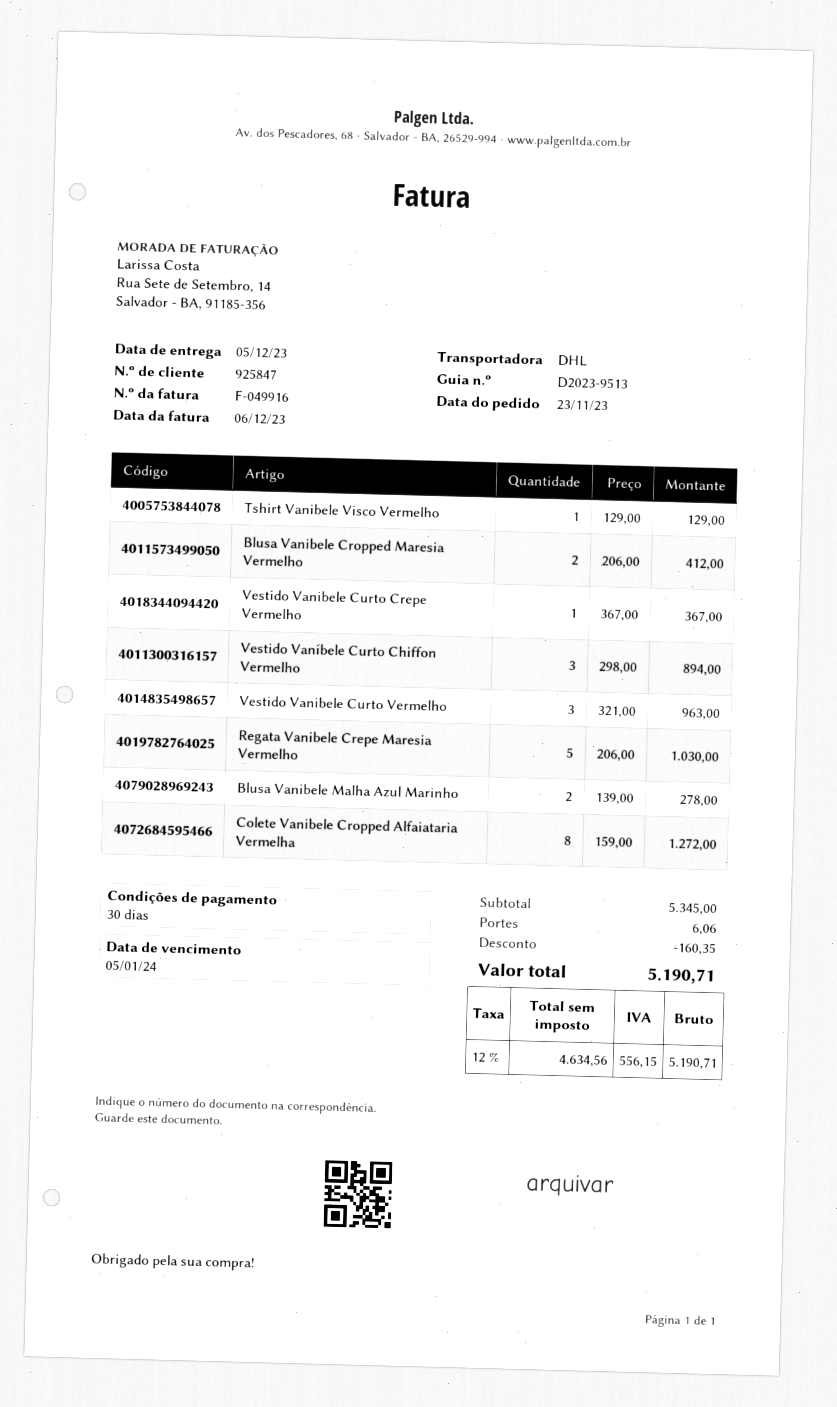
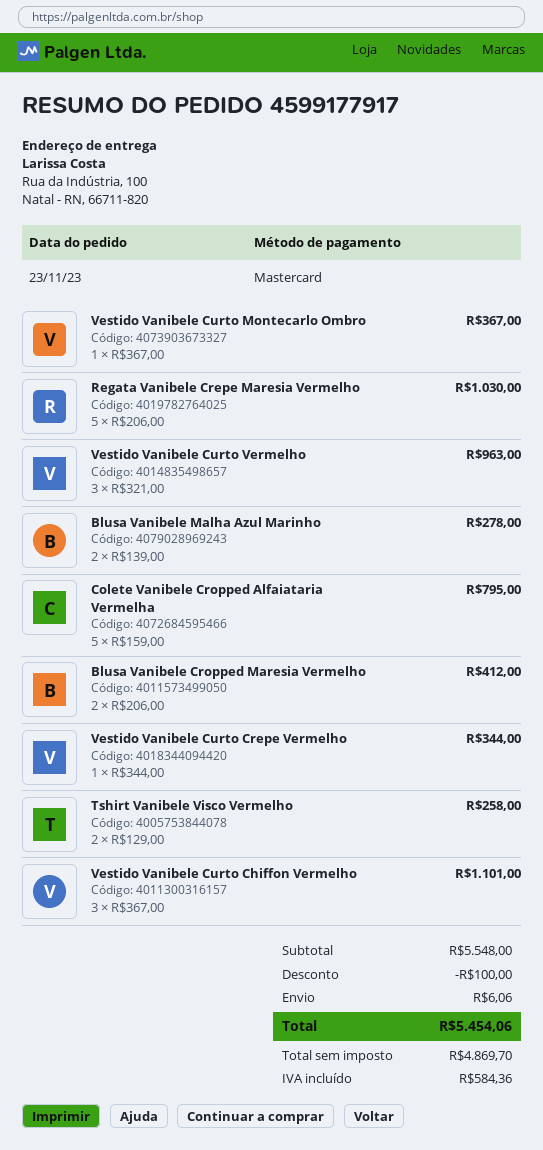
Tshirt Vanibele Visco Vermelho: 1 x 129.00 = 129.00 -> 2 x 129.00 = 258.00
Vestido Vanibele Curto Crepe Vermelho: 1 x 367.00 = 367.00 -> 1 x 344.00 = 344.00
Vestido Vanibele Curto Chiffon Vermelho: 3 x 298.00 = 894.00 -> 3 x 367.00 = 1101.00
Colete Vanibele Cropped Alfaiataria Vermelha: 8 x 159.00 = 1272.00 -> 5 x 159.00 = 795.00
Vestido Vanibele Curto Montecarlo Ombro: none -> 1 x 367.00 = 367.00
subtotal: 5345.00 -> 5548.00
discount: 160.35 -> 100.00
net: 4634.56 -> 4869.70
tax: 556.15 -> 584.36
total: 5190.71 -> 5454.06

